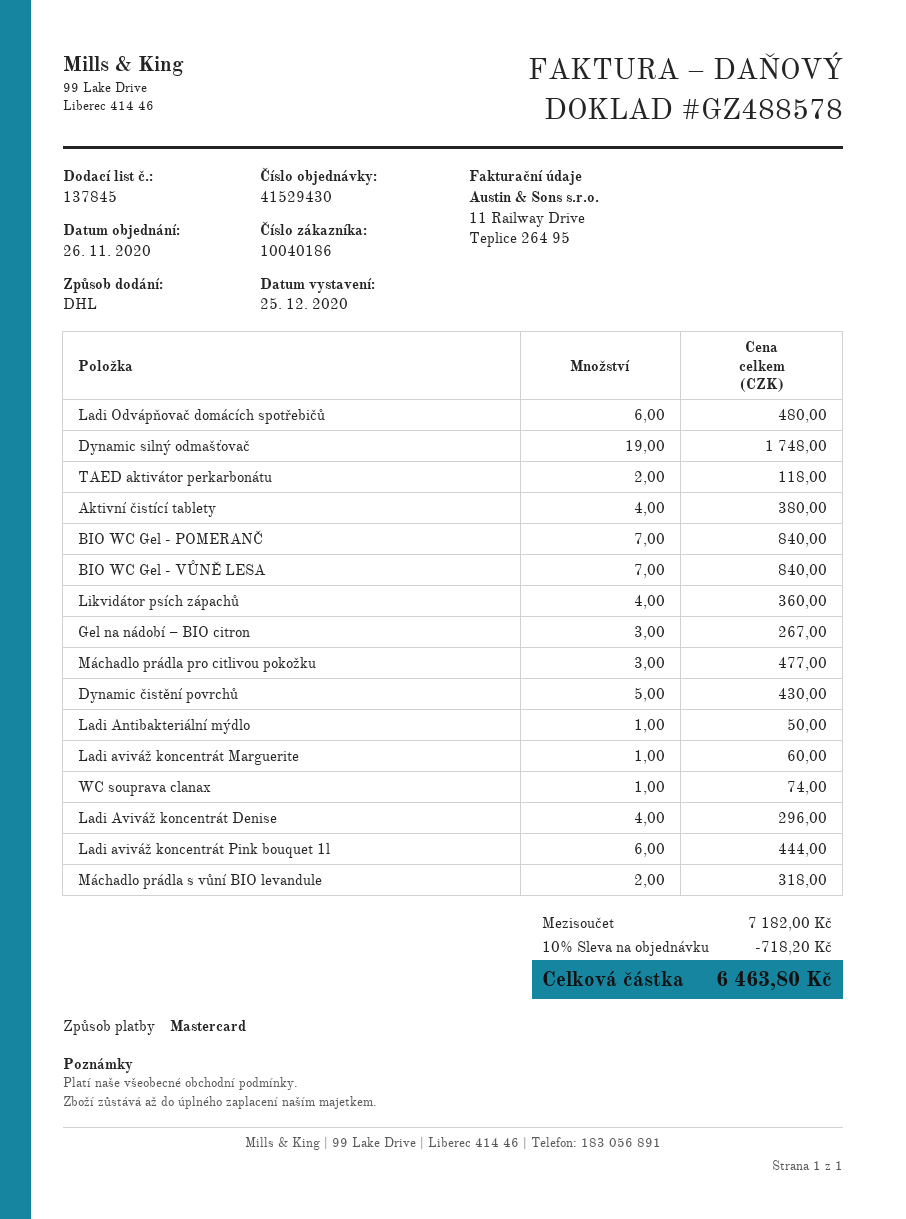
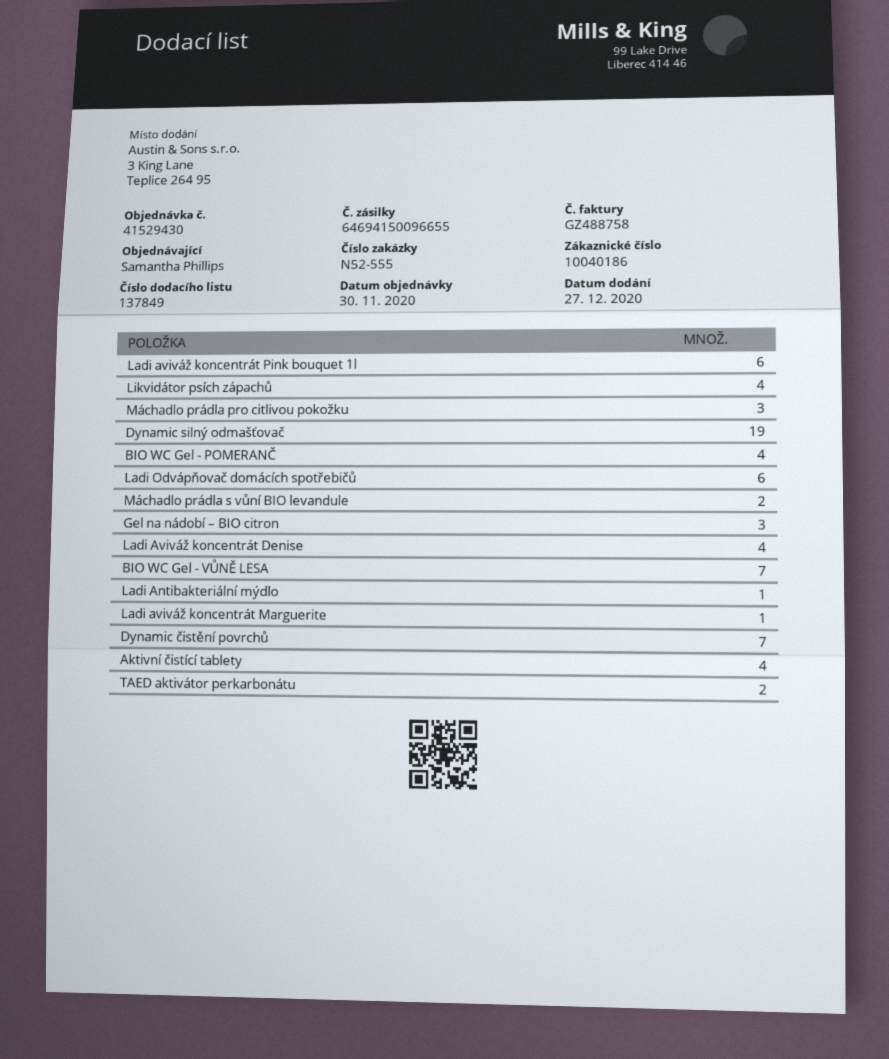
order date: 2020-11-26 -> 2020-11-30
delivery note number: 137845 -> 137849
invoice number: GZ488578 -> GZ488758
BIO WC Gel - POMERANČ: 7 -> 4
Dynamic čistění povrchů: 5 -> 7
WC souprava clanax: 1 -> none

